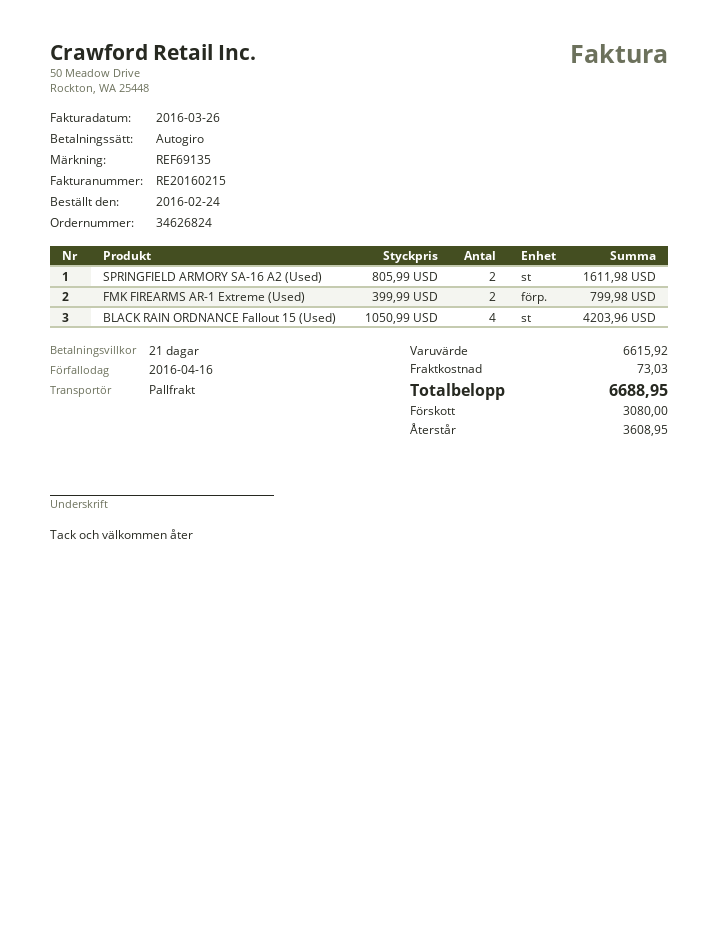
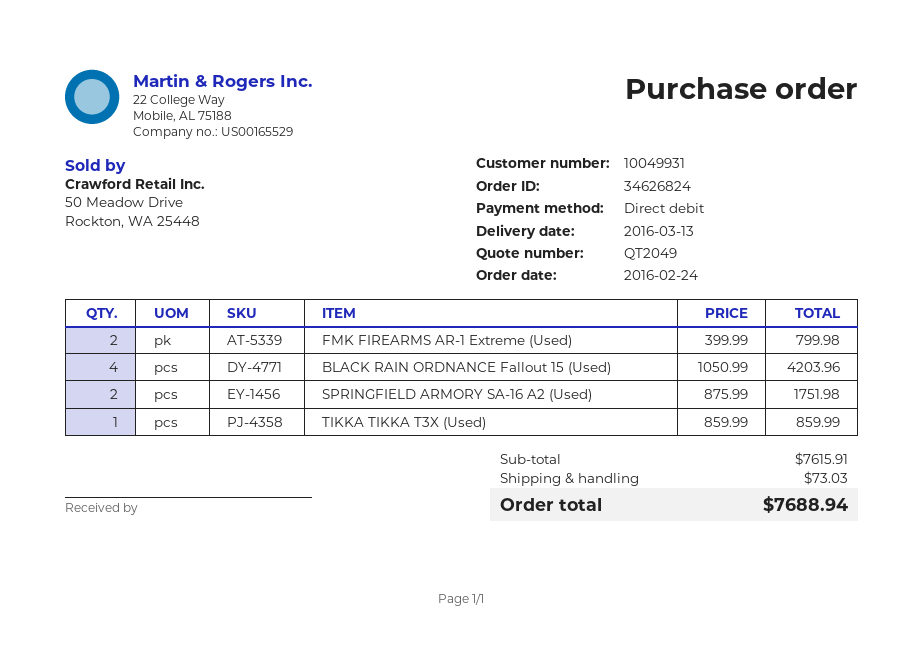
SPRINGFIELD ARMORY SA-16 A2 (Used): 2 x 805.99 = 1611.98 -> 2 x 875.99 = 1751.98
TIKKA TIKKA T3X (Used): none -> 1 x 859.99 = 859.99
subtotal: 6615.92 -> 7615.91
total: 6688.95 -> 7688.94

